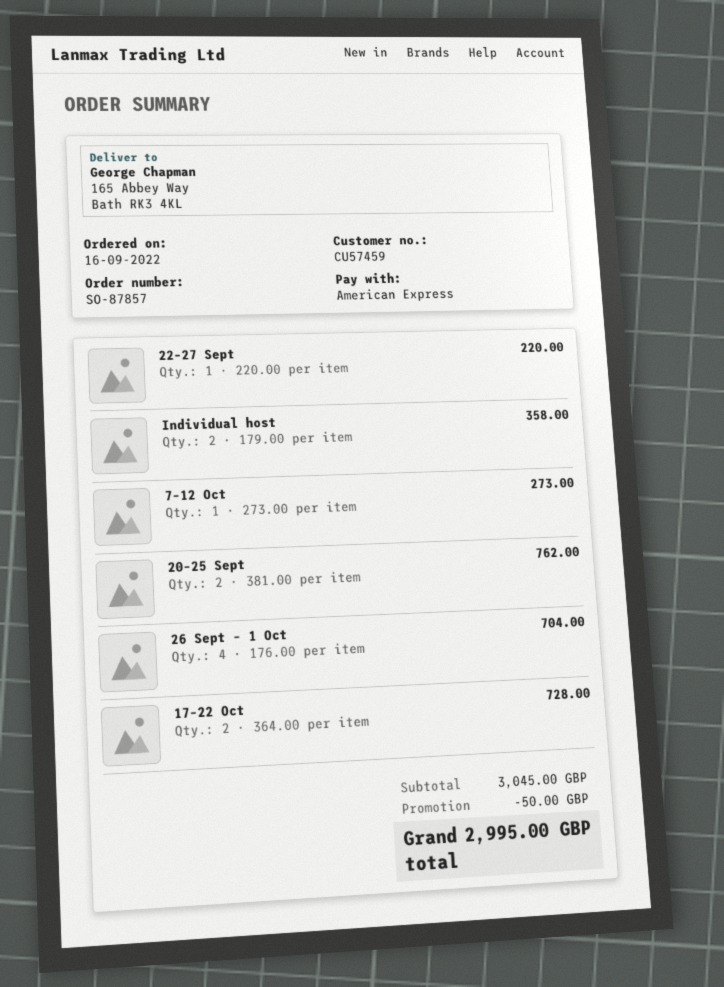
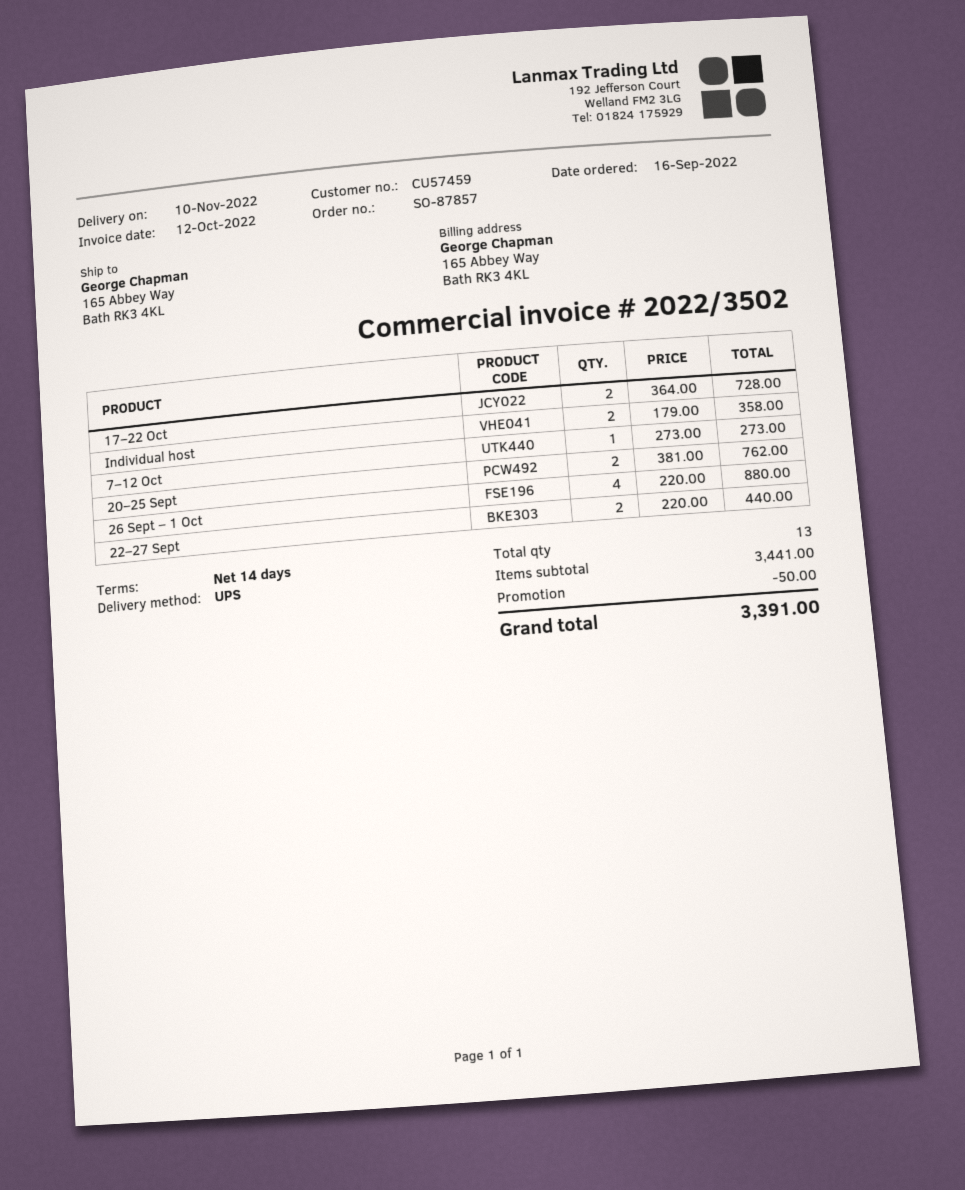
22–27 Sept: 1 x 220.00 = 220.00 -> 2 x 220.00 = 440.00
26 Sept – 1 Oct: 4 x 176.00 = 704.00 -> 4 x 220.00 = 880.00
subtotal: 3045.00 -> 3441.00
total: 2995.00 -> 3391.00

